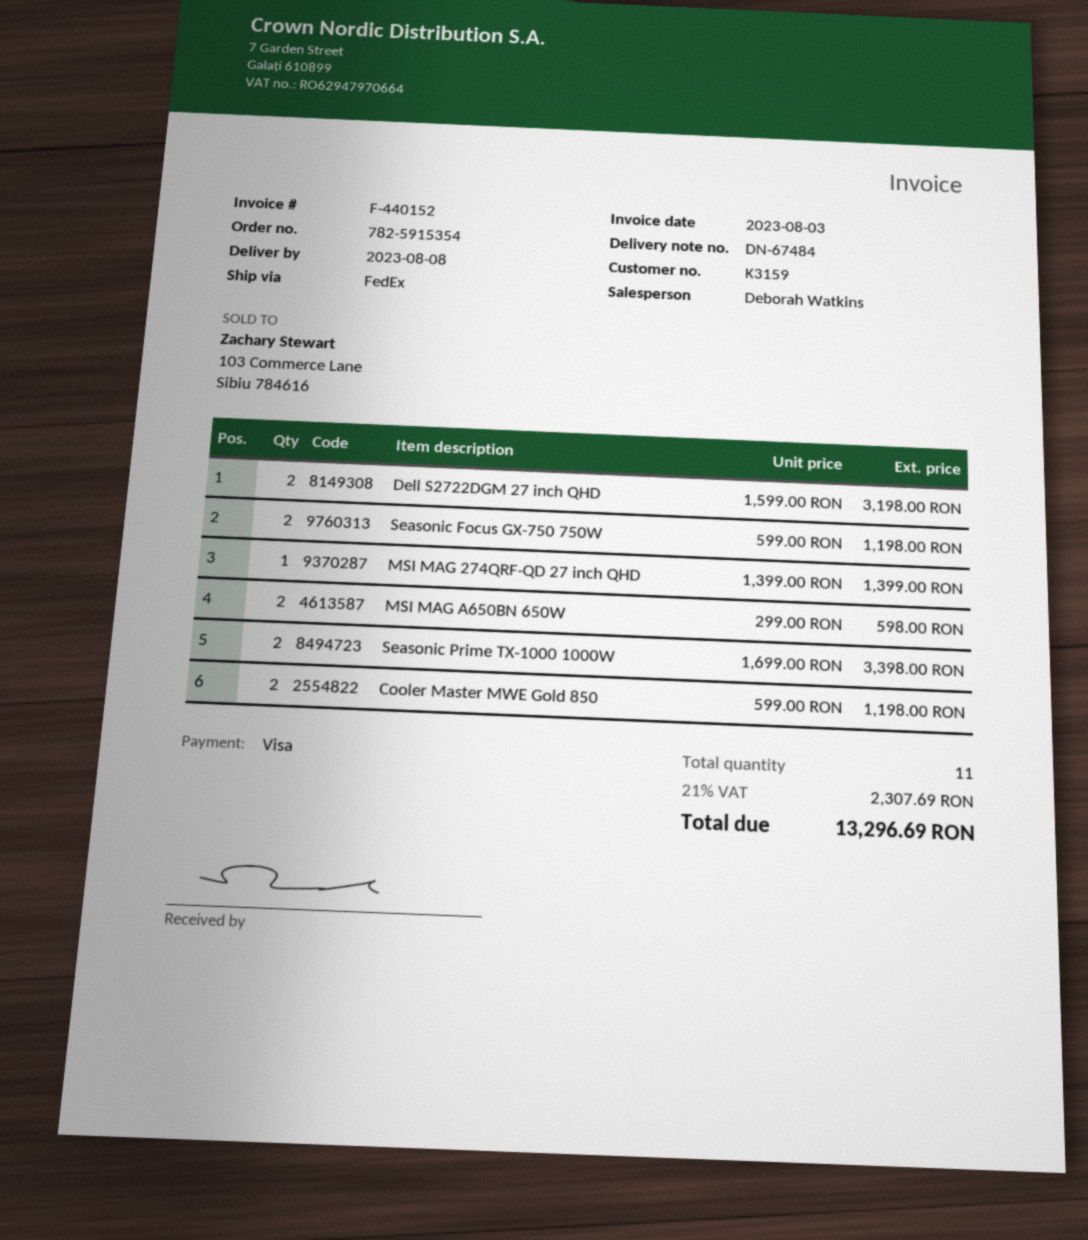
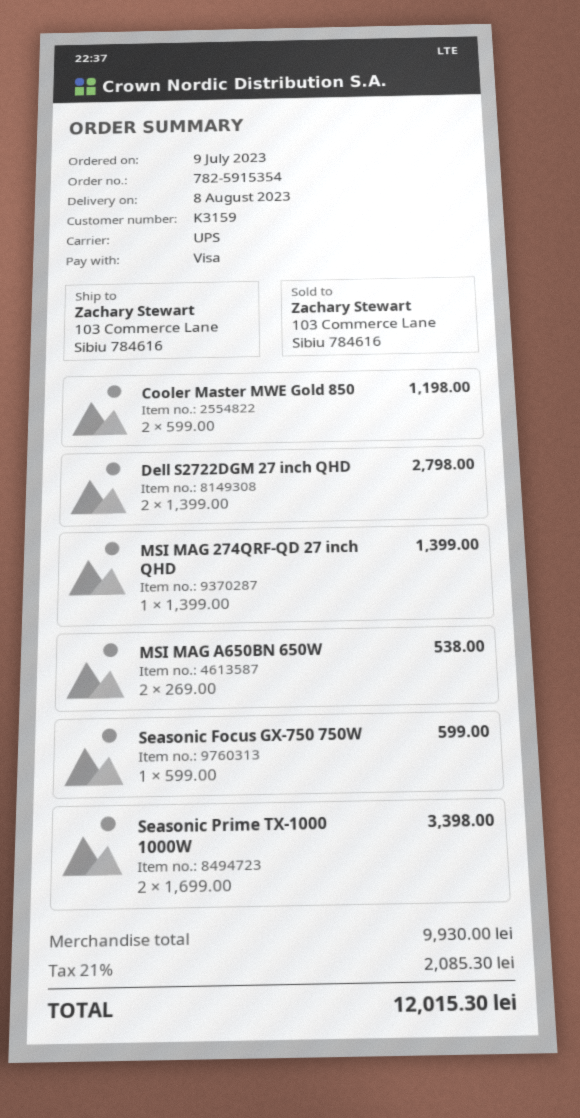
shipping method: FedEx -> UPS
Dell S2722DGM 27 inch QHD: 2 x 1599.00 = 3198.00 -> 2 x 1399.00 = 2798.00
Seasonic Focus GX-750 750W: 2 x 599.00 = 1198.00 -> 1 x 599.00 = 599.00
MSI MAG A650BN 650W: 2 x 299.00 = 598.00 -> 2 x 269.00 = 538.00
tax: 21% = 2307.69 -> 21% = 2085.30
total: 13296.69 -> 12015.30

